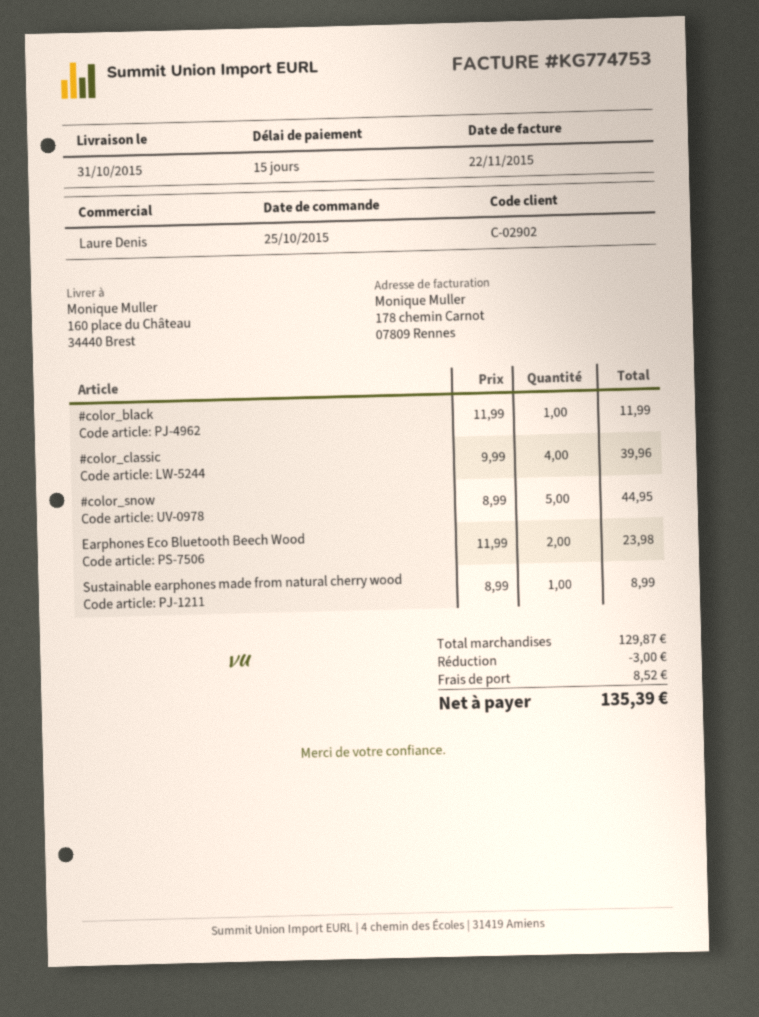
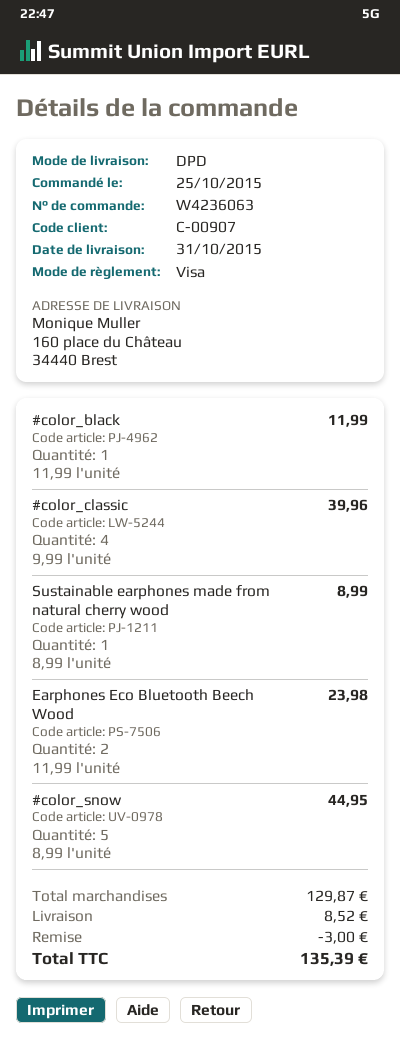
customer number: C-02902 -> C-00907

